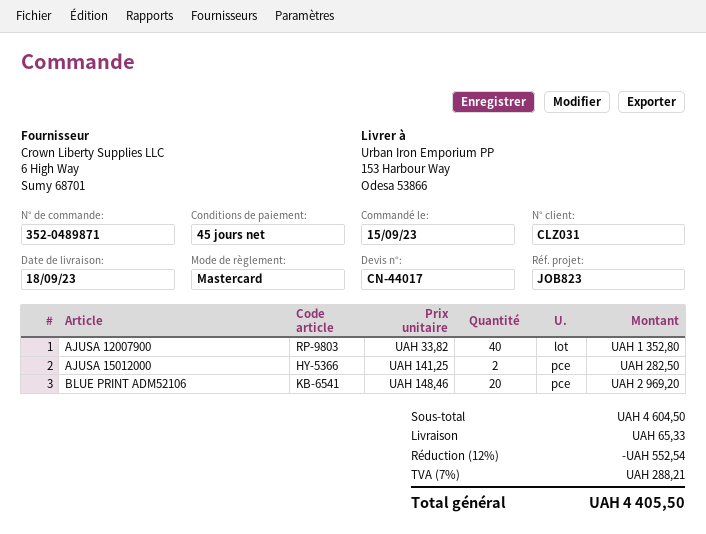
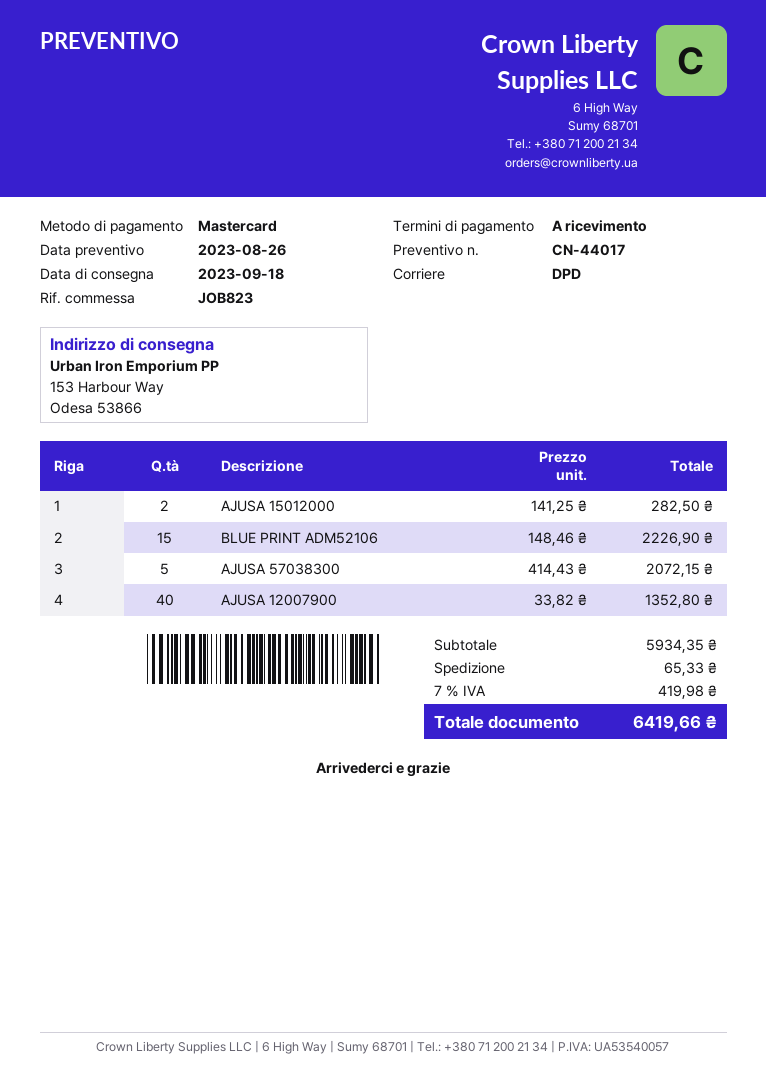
payment terms: 45 days -> on receipt
BLUE PRINT ADM52106: 20 x 148.46 = 2969.20 -> 15 x 148.46 = 2226.90
AJUSA 57038300: none -> 5 x 414.43 = 2072.15
subtotal: 4604.50 -> 5934.35
discount: 12% = 552.54 -> none
tax: 7% = 288.21 -> 7% = 419.98
total: 4405.50 -> 6419.66

